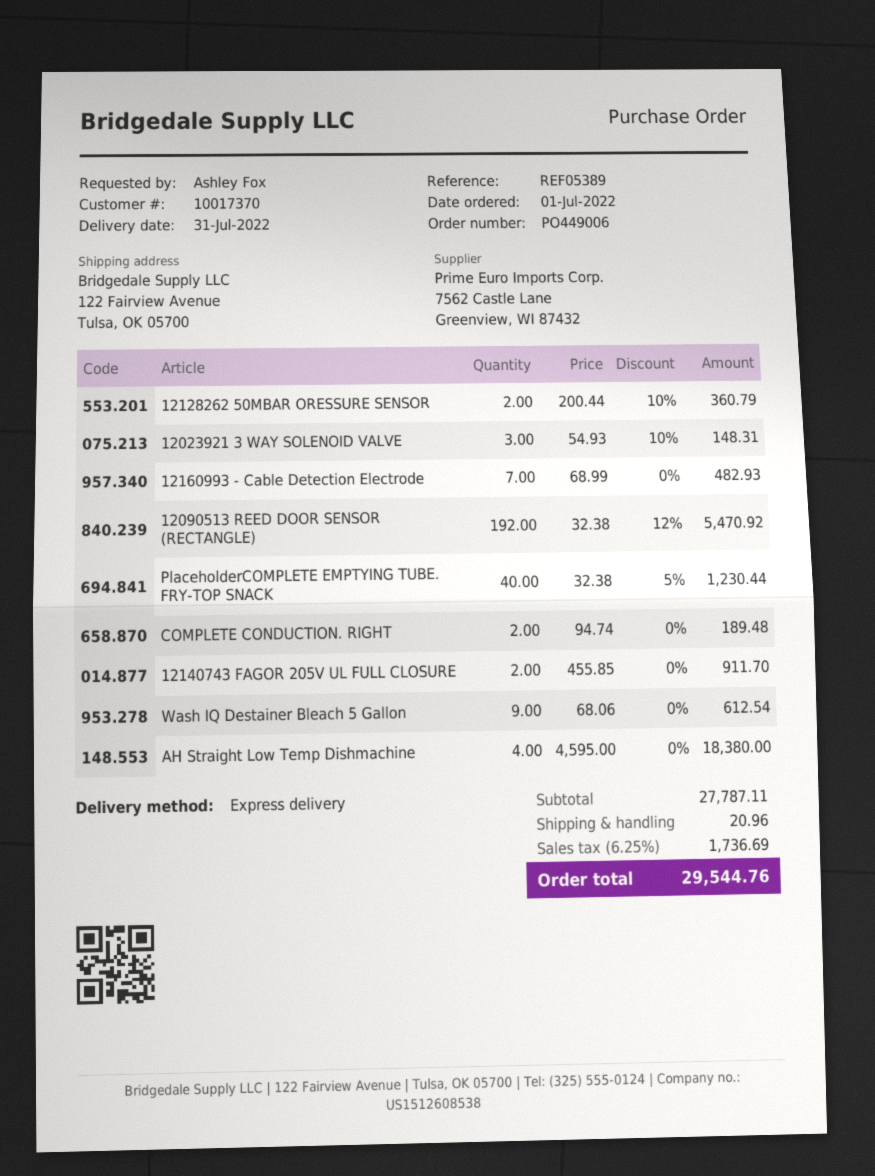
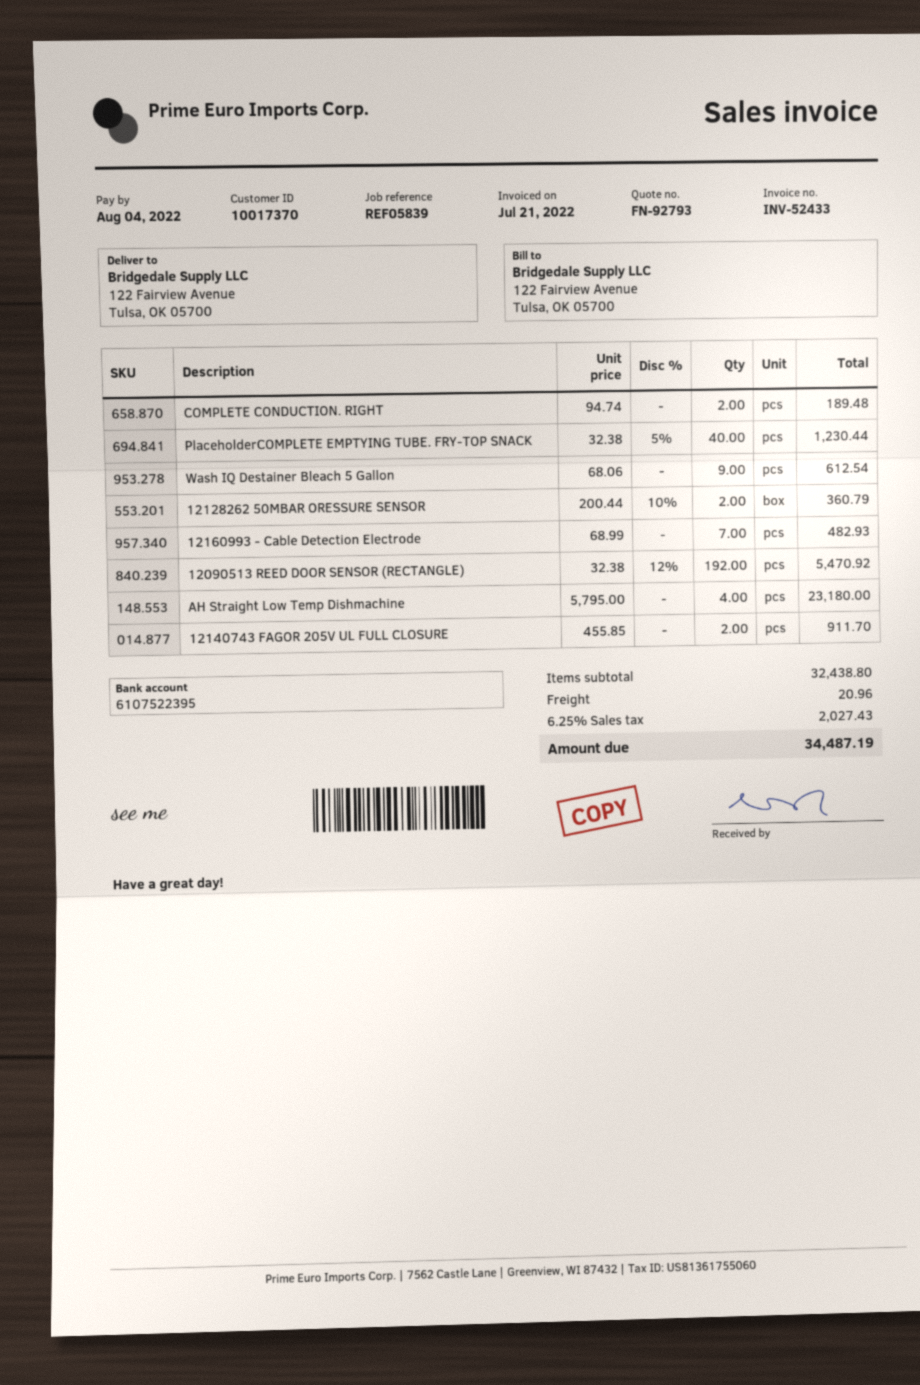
reference: REF05389 -> REF05839
12023921 3 WAY SOLENOID VALVE: 3 x 54.93 - 10% = 148.31 -> none
AH Straight Low Temp Dishmachine: 4 x 4595.00 = 18380.00 -> 4 x 5795.00 = 23180.00
subtotal: 27787.11 -> 32438.80
tax: 6.25% = 1736.69 -> 6.25% = 2027.43
total: 29544.76 -> 34487.19

